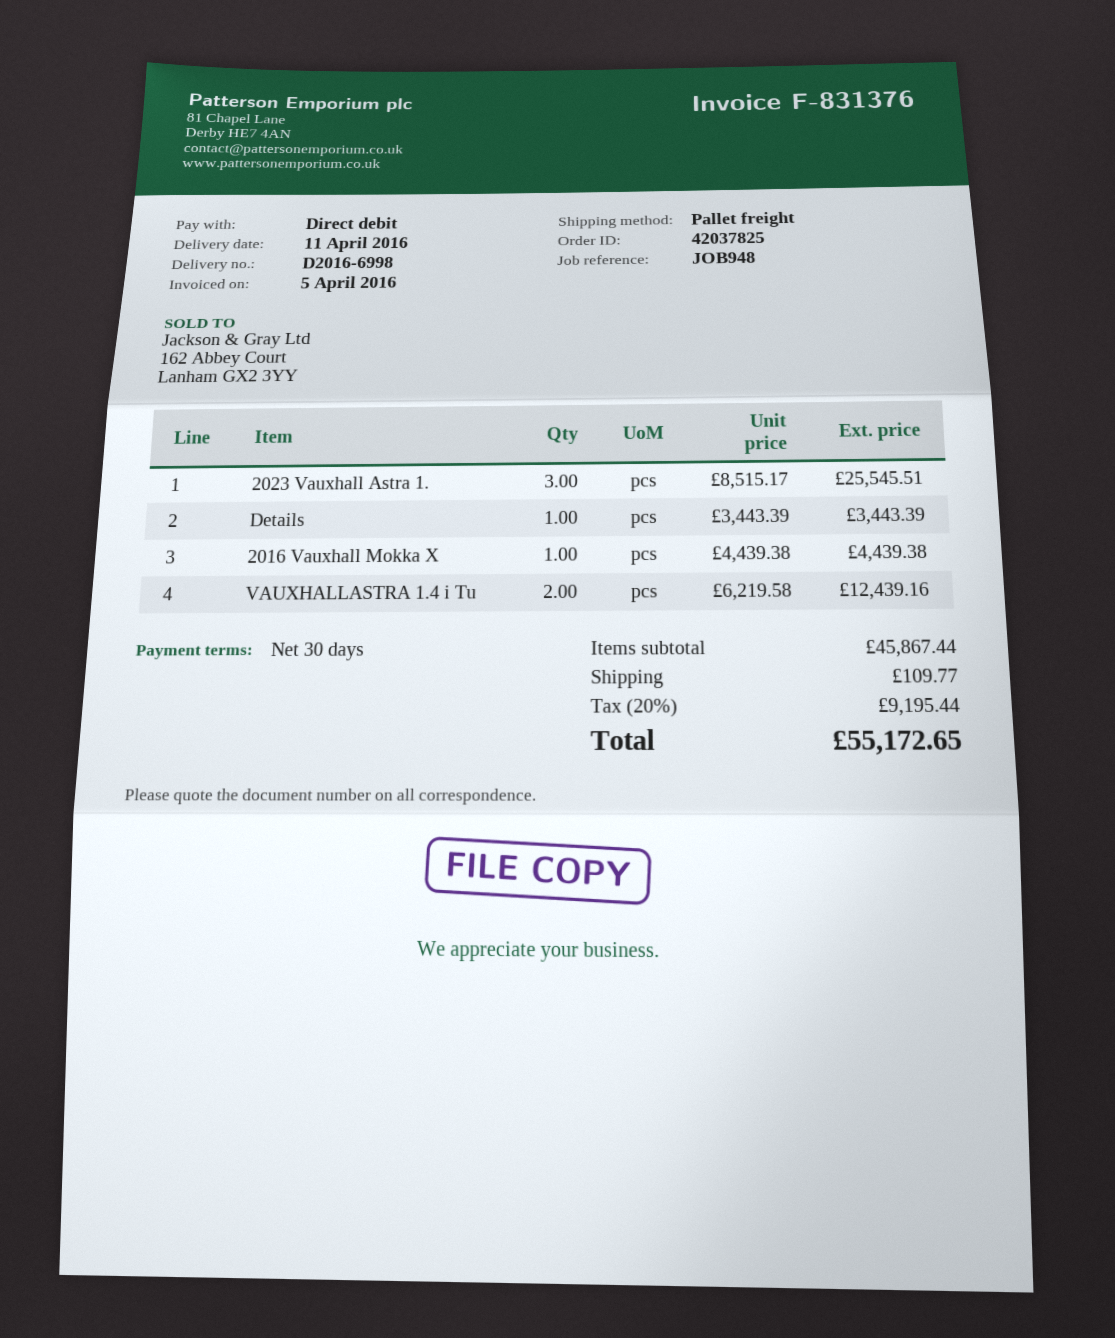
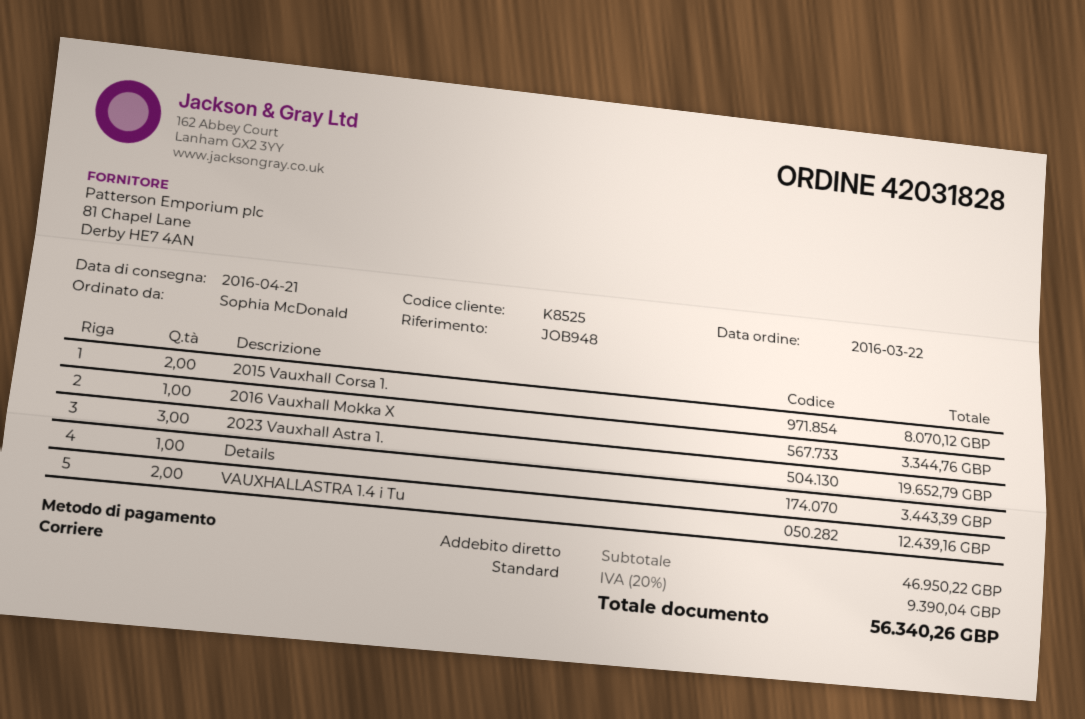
order number: 42037825 -> 42031828
delivery date: 2016-04-11 -> 2016-04-21
shipping method: pallet freight -> standard
2023 Vauxhall Astra 1.: 3 for 25545.51 -> 3 for 19652.79
2016 Vauxhall Mokka X: 1 for 4439.38 -> 1 for 3344.76
2015 Vauxhall Corsa 1.: none -> 2 for 8070.12
subtotal: 45867.44 -> 46950.22
shipping: 109.77 -> none
tax: 20% = 9195.44 -> 20% = 9390.04
total: 55172.65 -> 56340.26

